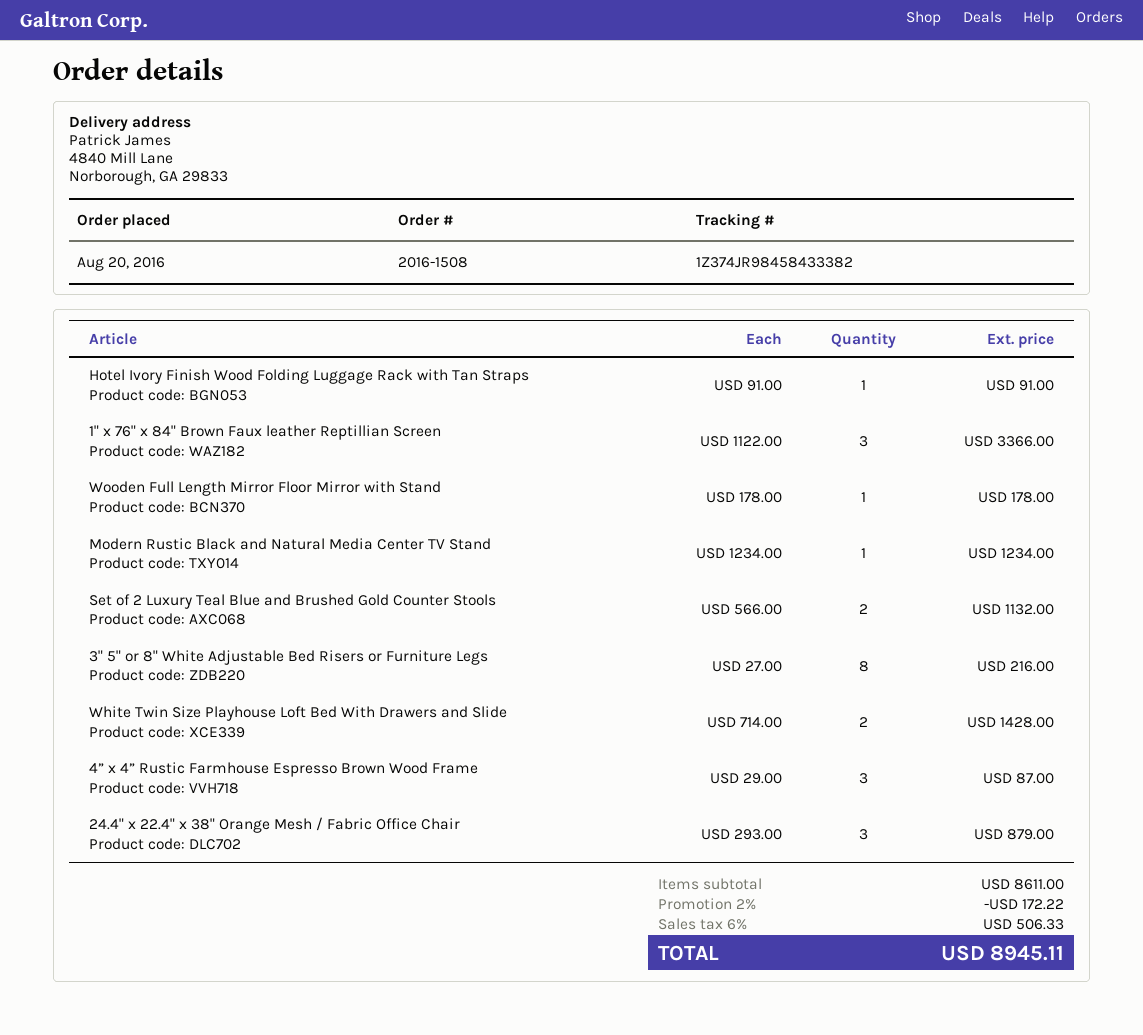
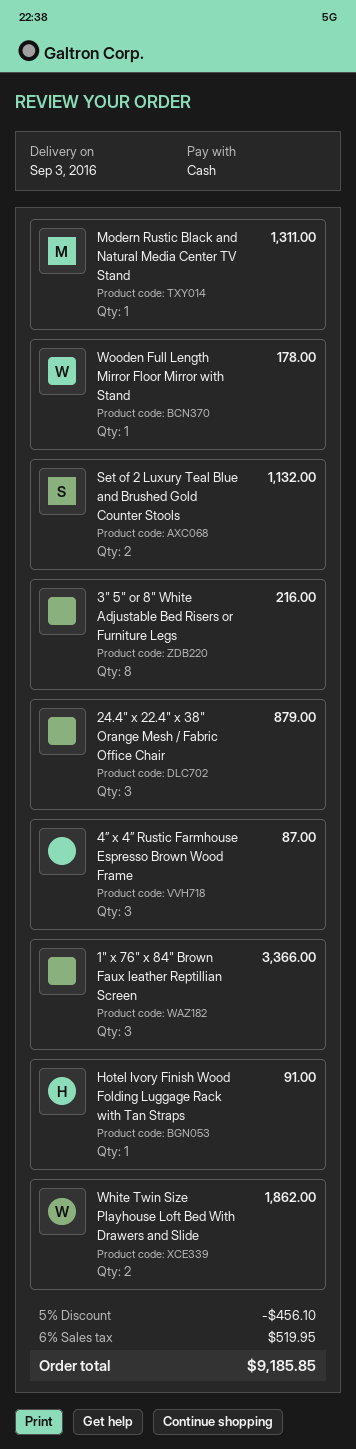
Modern Rustic Black and Natural Media Center TV Stand: 1 for 1234.00 -> 1 for 1311.00
White Twin Size Playhouse Loft Bed With Drawers and Slide: 2 for 1428.00 -> 2 for 1862.00
discount: 2% = 172.22 -> 5% = 456.10
tax: 6% = 506.33 -> 6% = 519.95
total: 8945.11 -> 9185.85

